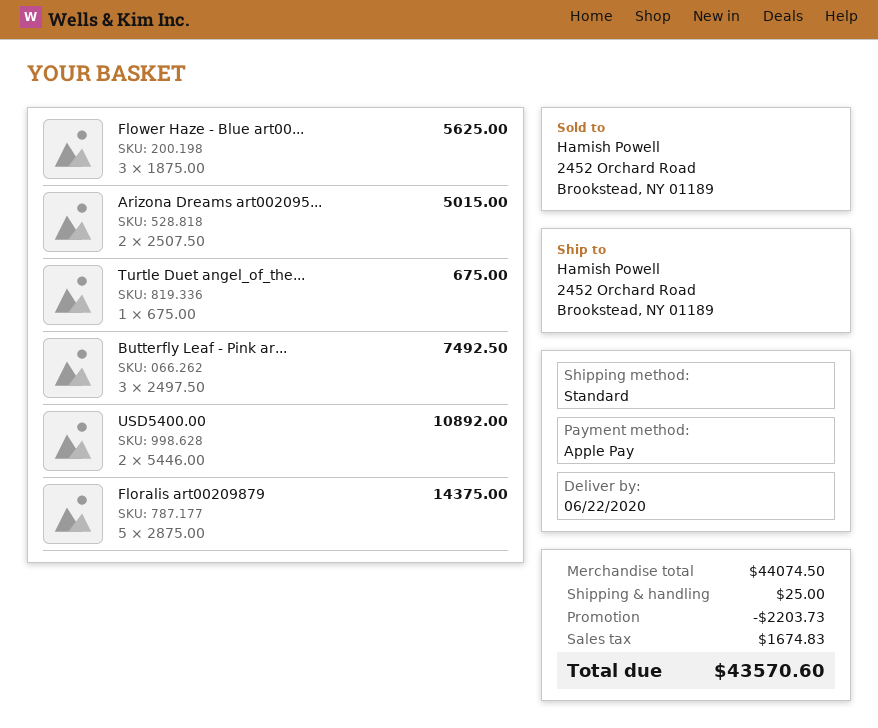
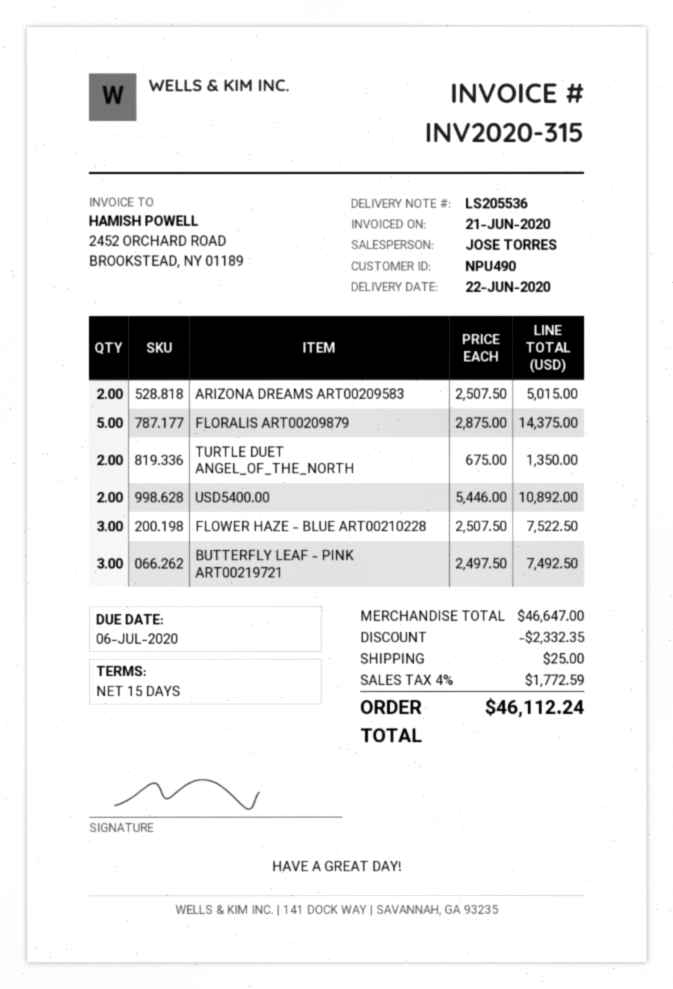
Flower Haze - Blue art00...: 3 x 1875.00 = 5625.00 -> 3 x 2507.50 = 7522.50
Turtle Duet angel_of_the...: 1 x 675.00 = 675.00 -> 2 x 675.00 = 1350.00
subtotal: 44074.50 -> 46647.00
discount: 2203.73 -> 2332.35
tax: 1674.83 -> 1772.59
total: 43570.60 -> 46112.24

